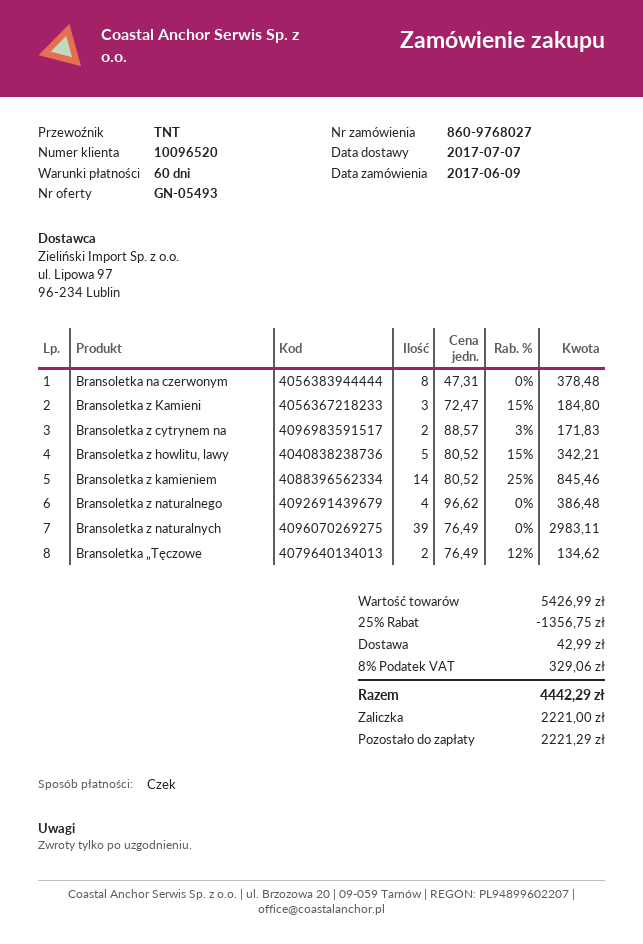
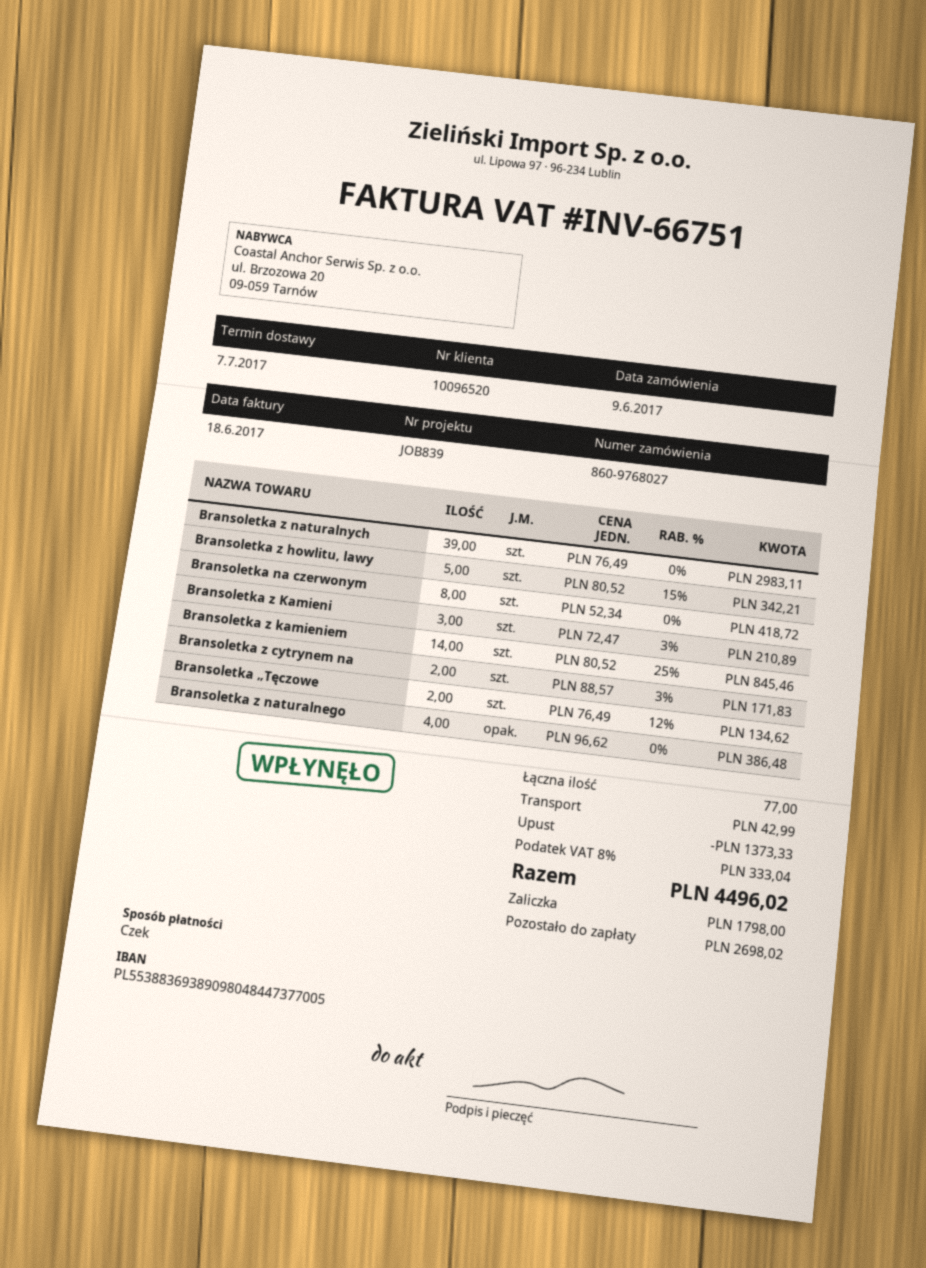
Bransoletka na czerwonym: 8 x 47.31 = 378.48 -> 8 x 52.34 = 418.72
Bransoletka z Kamieni: 3 x 72.47 - 15% = 184.80 -> 3 x 72.47 - 3% = 210.89
discount: 1356.75 -> 1373.33
tax: 8% = 329.06 -> 8% = 333.04
total: 4442.29 -> 4496.02
deposit: 2221.00 -> 1798.00
balance: 2221.29 -> 2698.02

